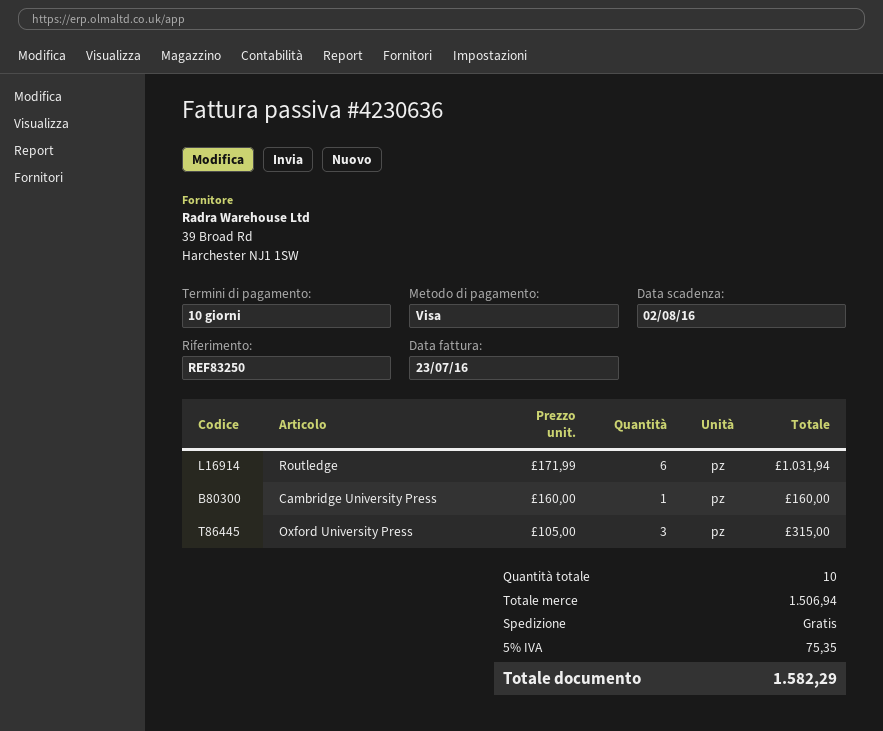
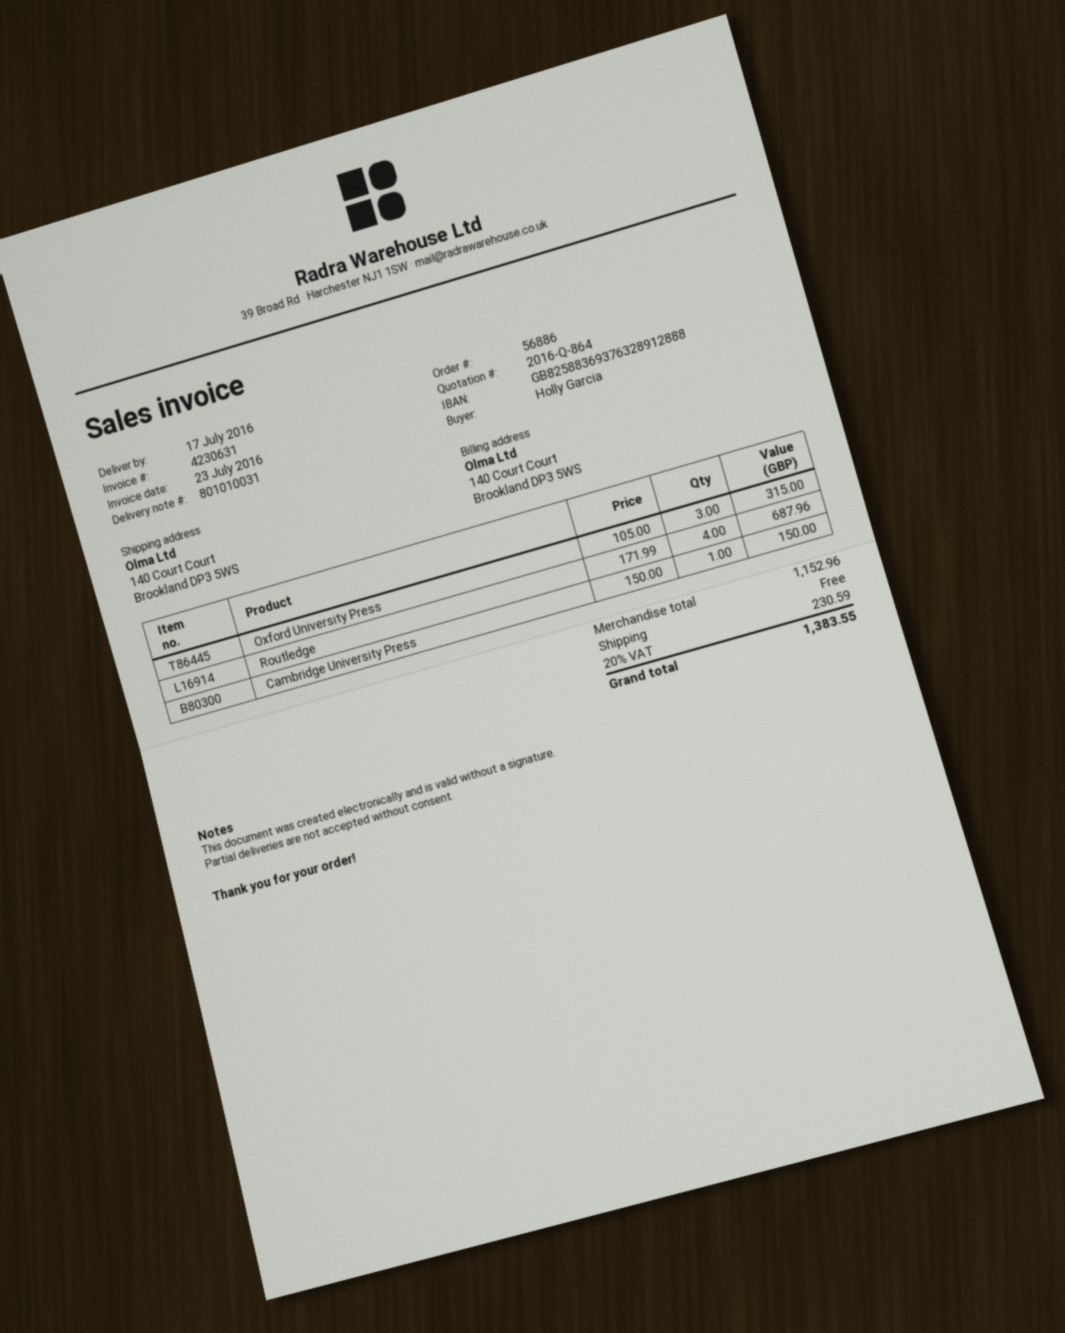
invoice number: 4230636 -> 4230631
Routledge: 6 x 171.99 = 1031.94 -> 4 x 171.99 = 687.96
Cambridge University Press: 1 x 160.00 = 160.00 -> 1 x 150.00 = 150.00
subtotal: 1506.94 -> 1152.96
tax: 5% = 75.35 -> 20% = 230.59
total: 1582.29 -> 1383.55

